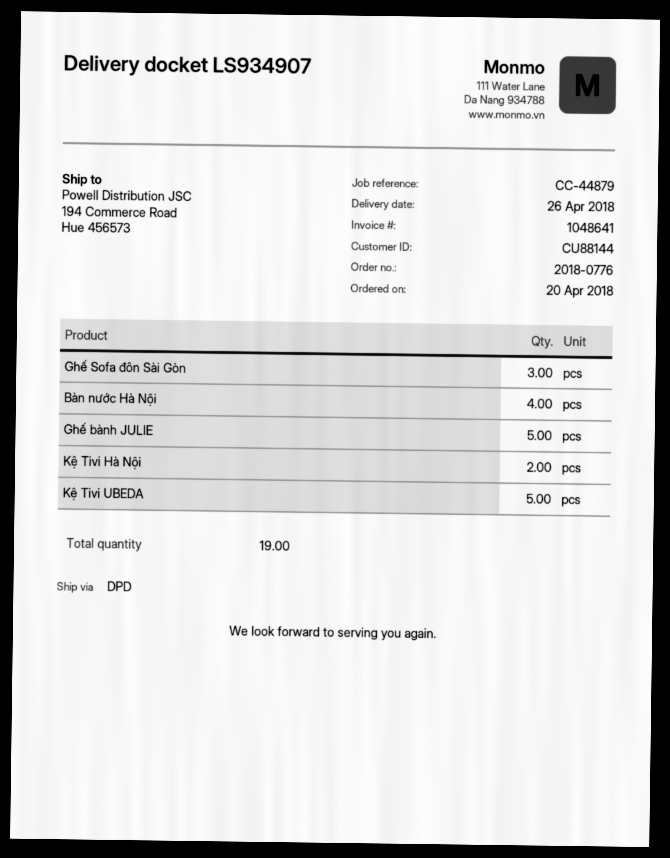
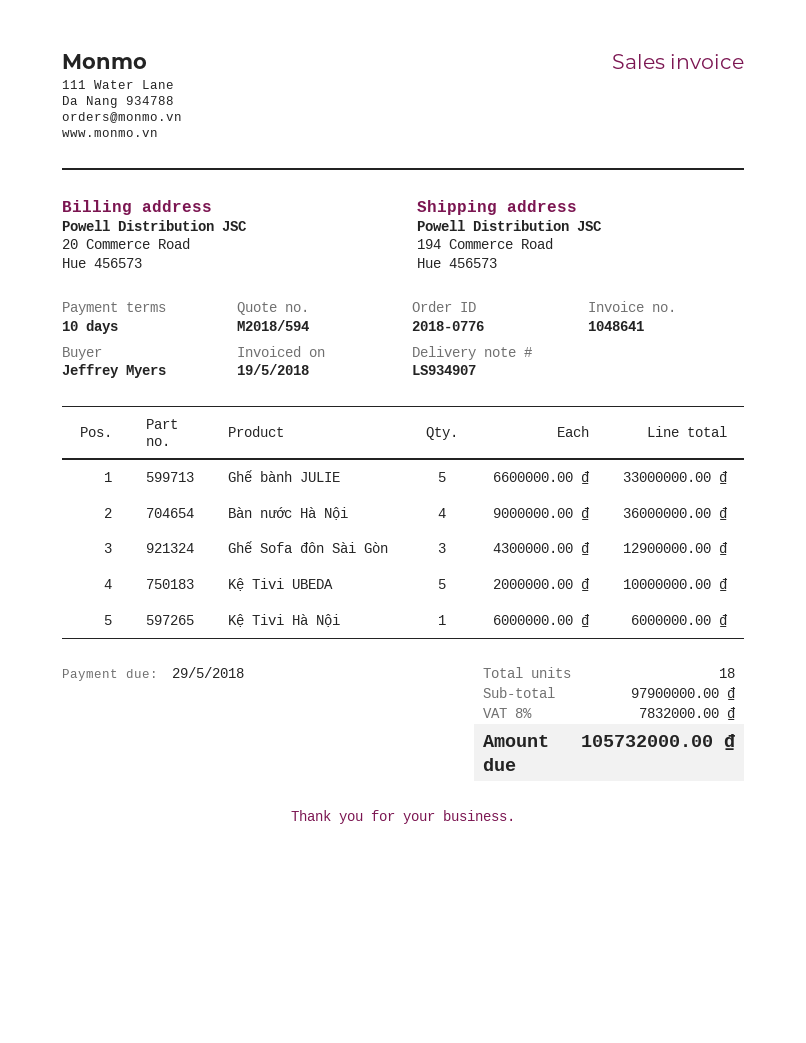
Kệ Tivi Hà Nội: 2 -> 1
total quantity: 19 -> 18

